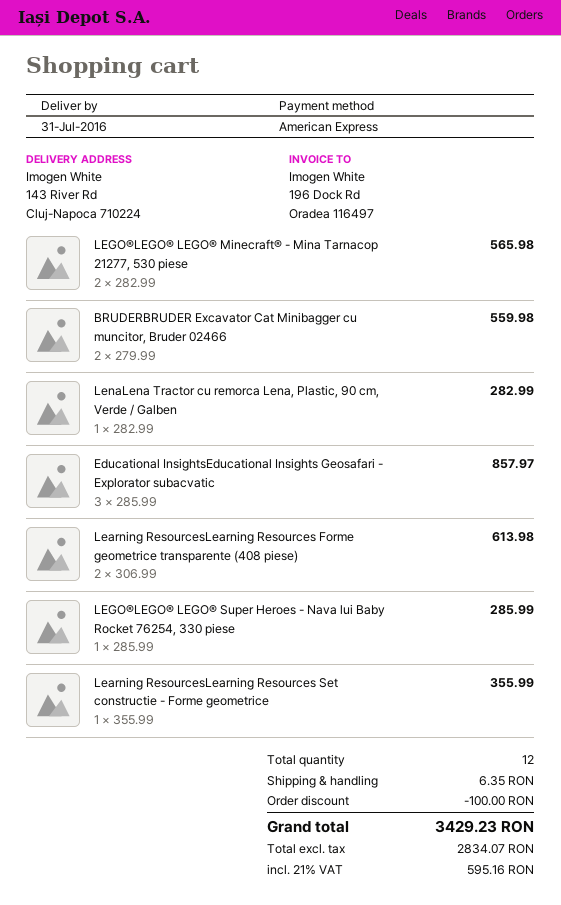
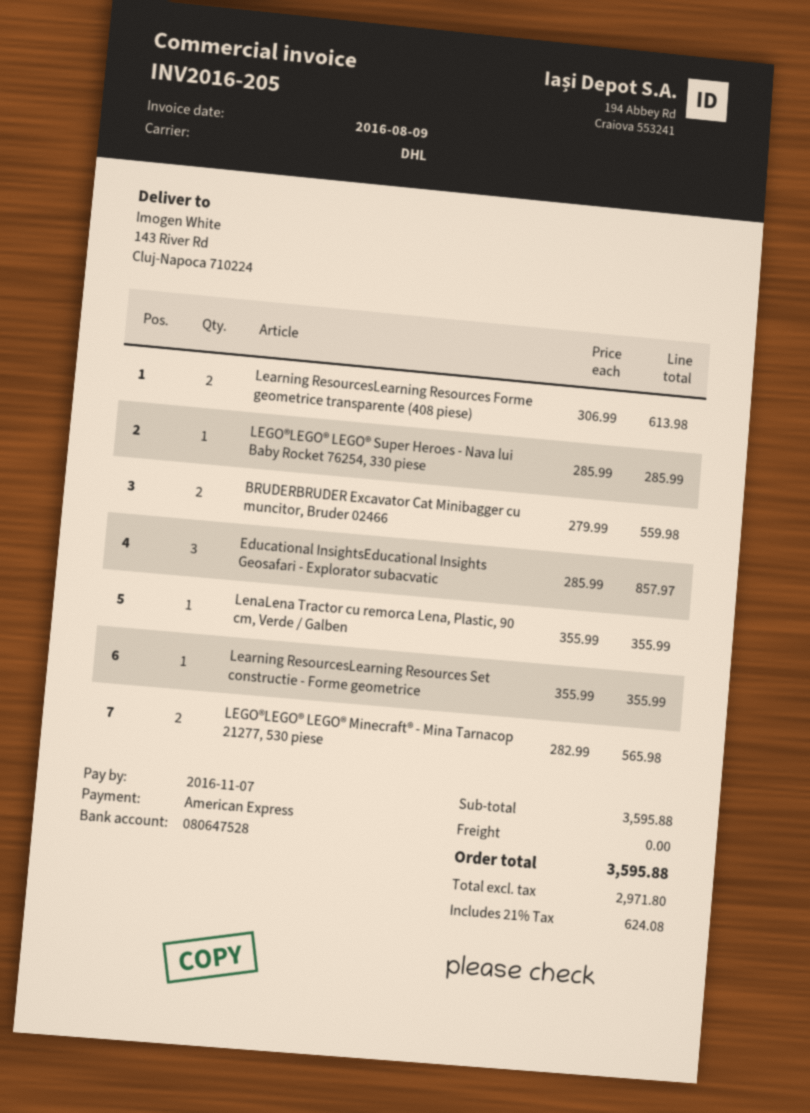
LenaLena Tractor cu remorca Lena, Plastic, 90 cm, Verde / Galben: 1 x 282.99 = 282.99 -> 1 x 355.99 = 355.99
discount: 100.00 -> none
shipping: 6.35 -> 0.00
net: 2834.07 -> 2971.80
tax: 21% = 595.16 -> 21% = 624.08
total: 3429.23 -> 3595.88

